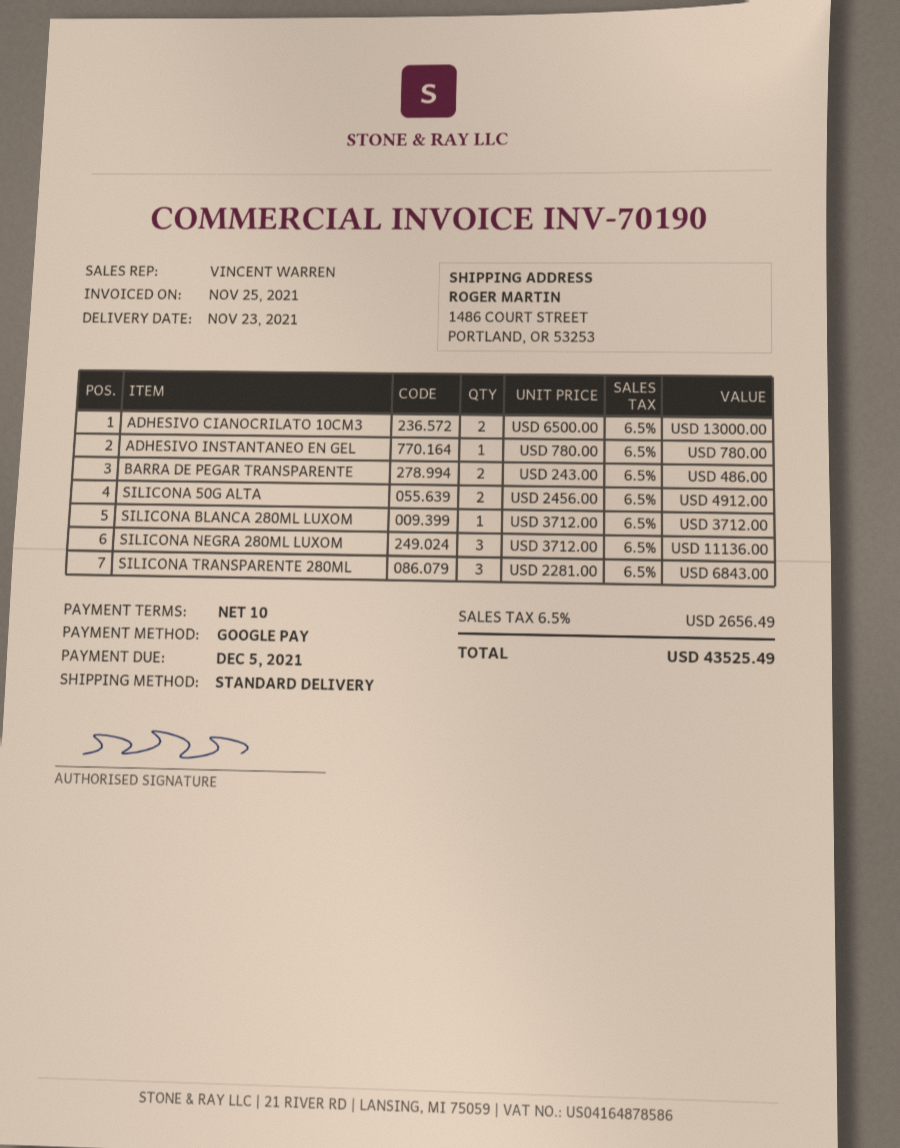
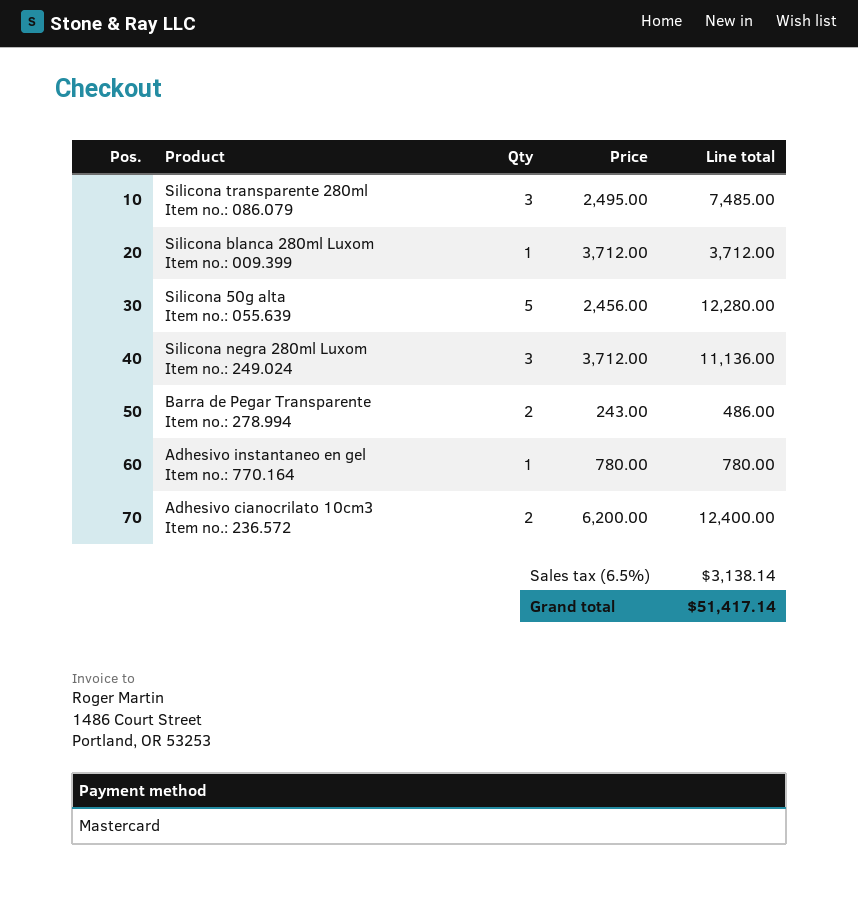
payment method: Google Pay -> Mastercard
ADHESIVO CIANOCRILATO 10CM3: 2 x 6500.00 = 13000.00 -> 2 x 6200.00 = 12400.00
SILICONA 50G ALTA: 2 x 2456.00 = 4912.00 -> 5 x 2456.00 = 12280.00
SILICONA TRANSPARENTE 280ML: 3 x 2281.00 = 6843.00 -> 3 x 2495.00 = 7485.00
tax: 6.5% = 2656.49 -> 6.5% = 3138.14
total: 43525.49 -> 51417.14

